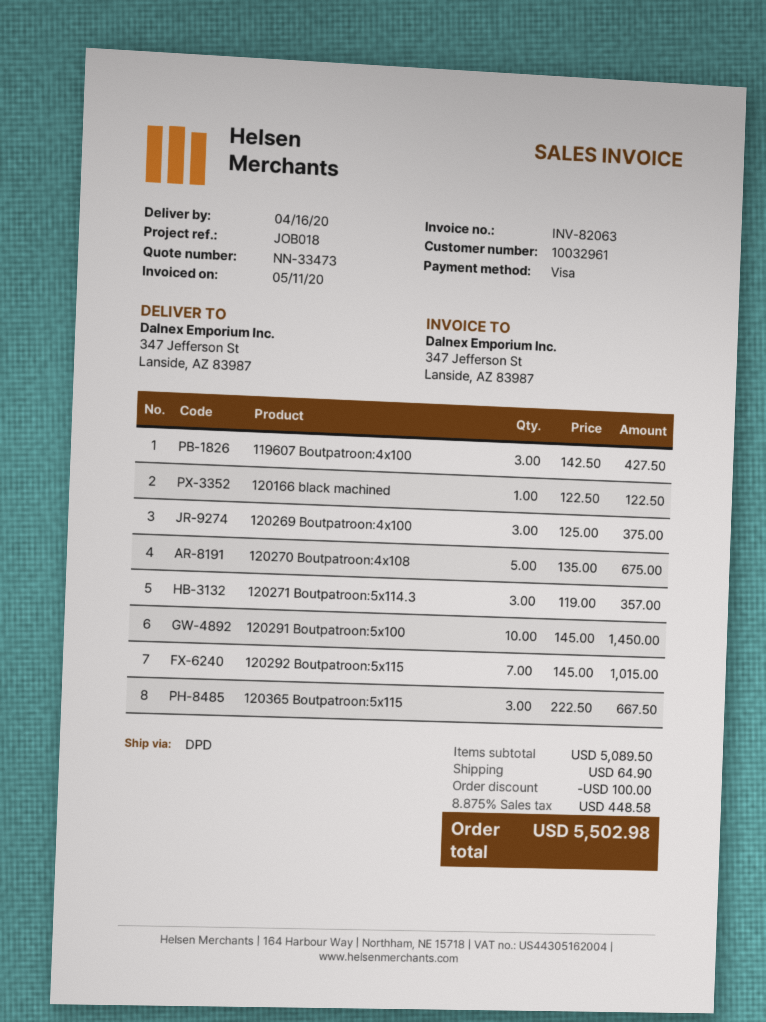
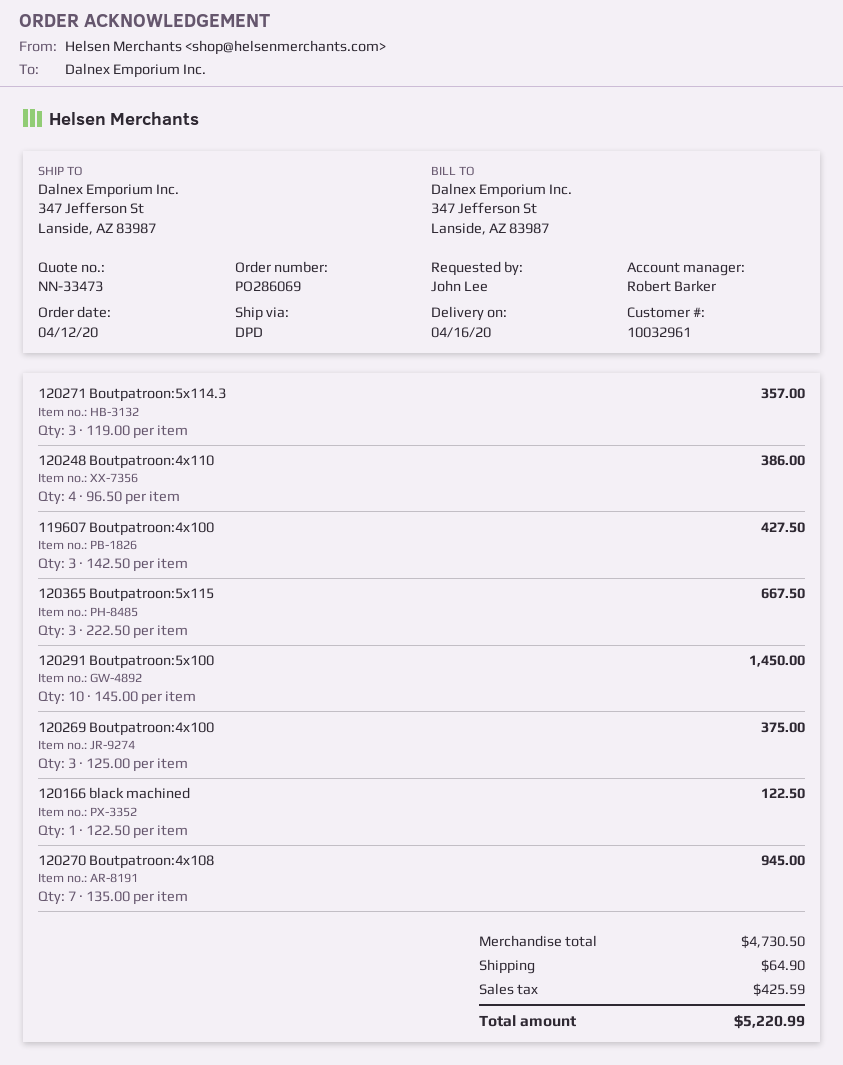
120270 Boutpatroon:4x108: 5 x 135.00 = 675.00 -> 7 x 135.00 = 945.00
120292 Boutpatroon:5x115: 7 x 145.00 = 1015.00 -> none
120248 Boutpatroon:4x110: none -> 4 x 96.50 = 386.00
subtotal: 5089.50 -> 4730.50
discount: 100.00 -> none
tax: 448.58 -> 425.59
total: 5502.98 -> 5220.99

